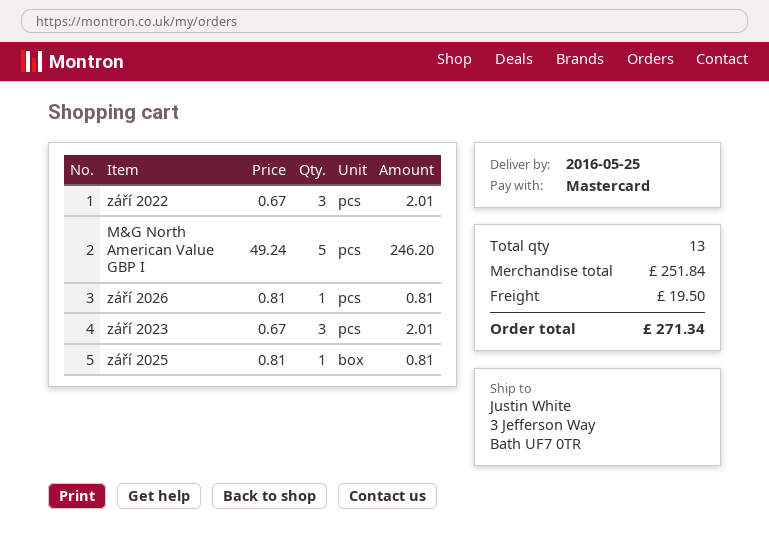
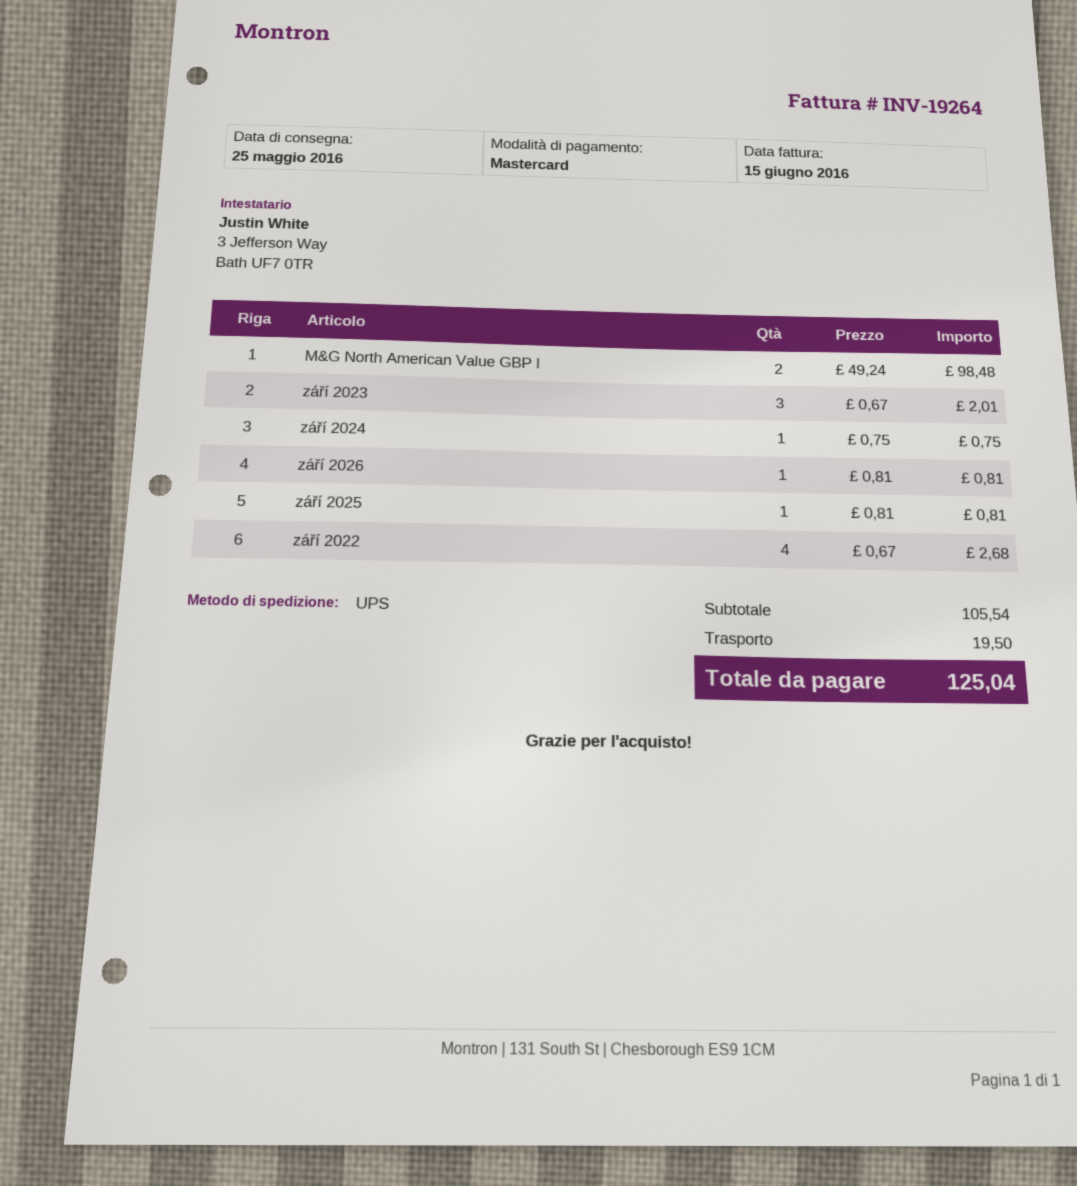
září 2022: 3 x 0.67 = 2.01 -> 4 x 0.67 = 2.68
M&G North American Value GBP I: 5 x 49.24 = 246.20 -> 2 x 49.24 = 98.48
září 2024: none -> 1 x 0.75 = 0.75
subtotal: 251.84 -> 105.54
total: 271.34 -> 125.04

